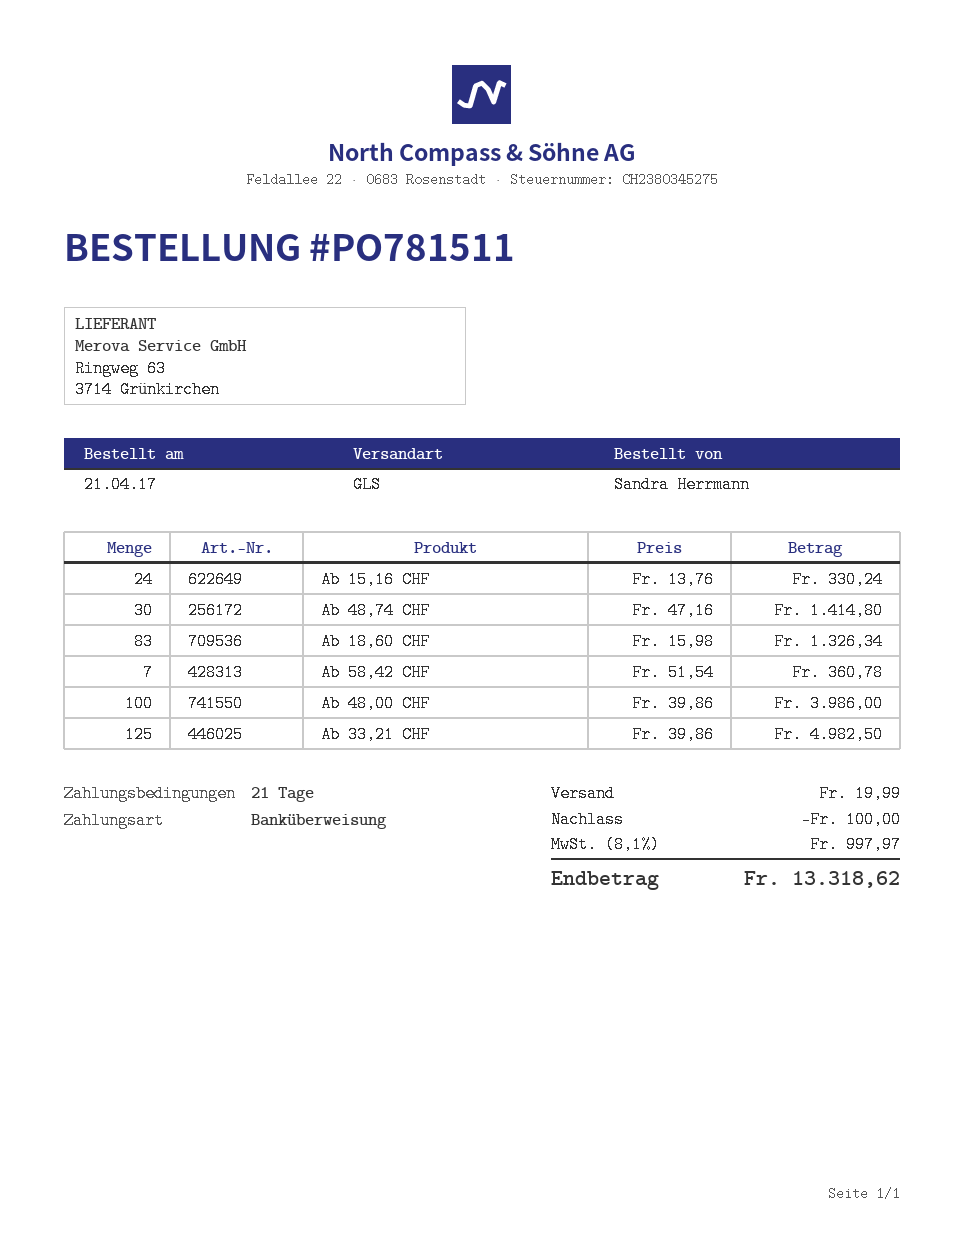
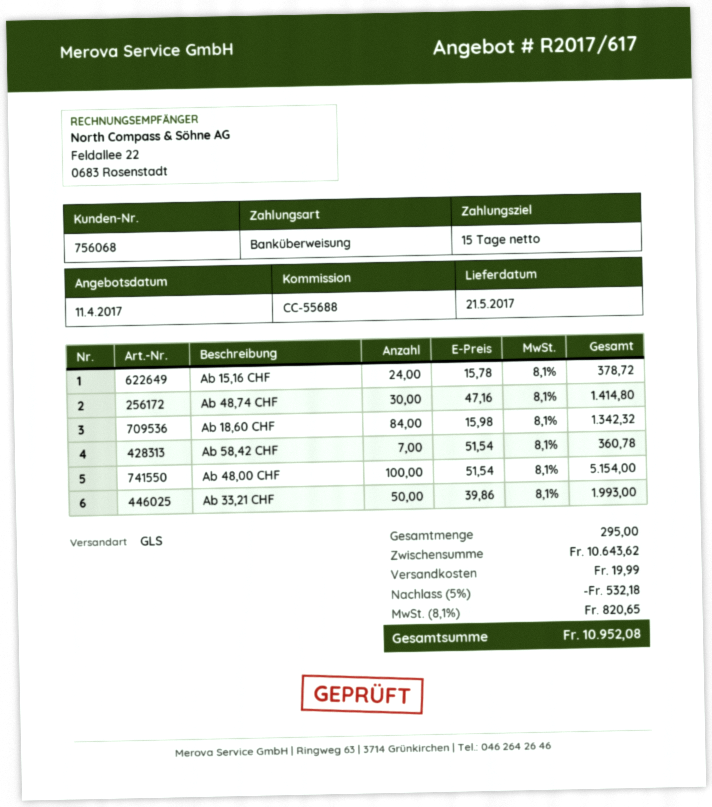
payment terms: 21 days -> 15 days
Ab 15,16 CHF: 24 x 13.76 = 330.24 -> 24 x 15.78 = 378.72
Ab 18,60 CHF: 83 x 15.98 = 1326.34 -> 84 x 15.98 = 1342.32
Ab 48,00 CHF: 100 x 39.86 = 3986.00 -> 100 x 51.54 = 5154.00
Ab 33,21 CHF: 125 x 39.86 = 4982.50 -> 50 x 39.86 = 1993.00
discount: 100.00 -> 532.18
tax: 8.1% = 997.97 -> 8.1% = 820.65
total: 13318.62 -> 10952.08

